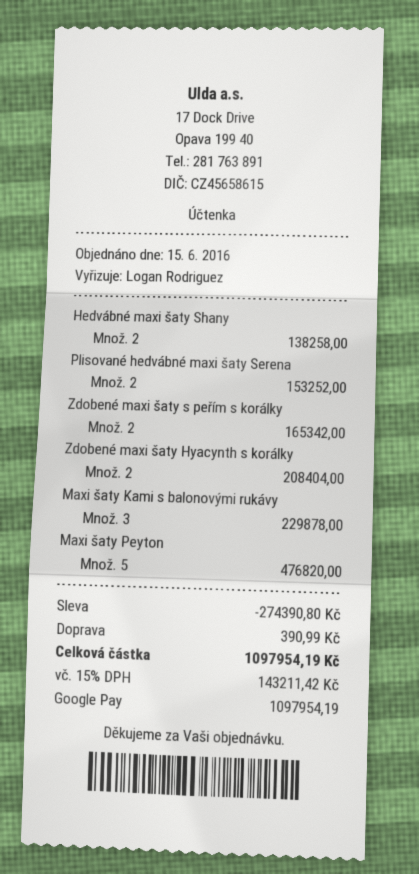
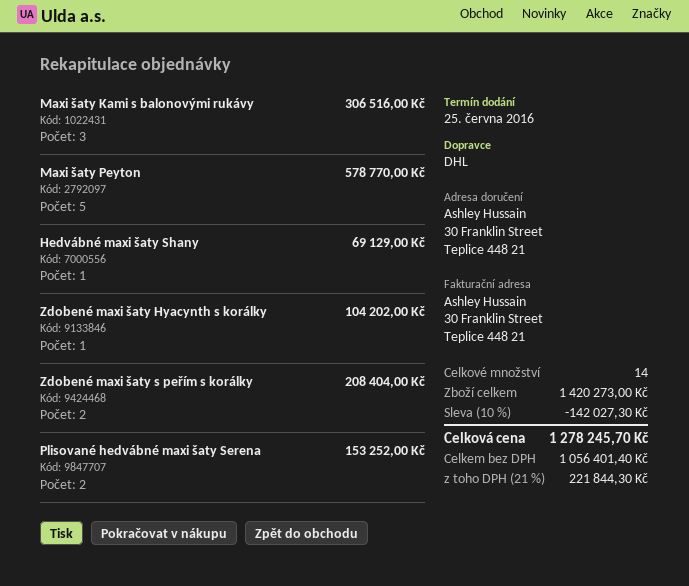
Hedvábné maxi šaty Shany: 2 for 138258.00 -> 1 for 69129.00
Zdobené maxi šaty s peřím s korálky: 2 for 165342.00 -> 2 for 208404.00
Zdobené maxi šaty Hyacynth s korálky: 2 for 208404.00 -> 1 for 104202.00
Maxi šaty Kami s balonovými rukávy: 3 for 229878.00 -> 3 for 306516.00
Maxi šaty Peyton: 5 for 476820.00 -> 5 for 578770.00
discount: 274390.80 -> 142027.30
shipping: 390.99 -> none
tax: 15% = 143211.42 -> 21% = 221844.30
total: 1097954.19 -> 1278245.70

